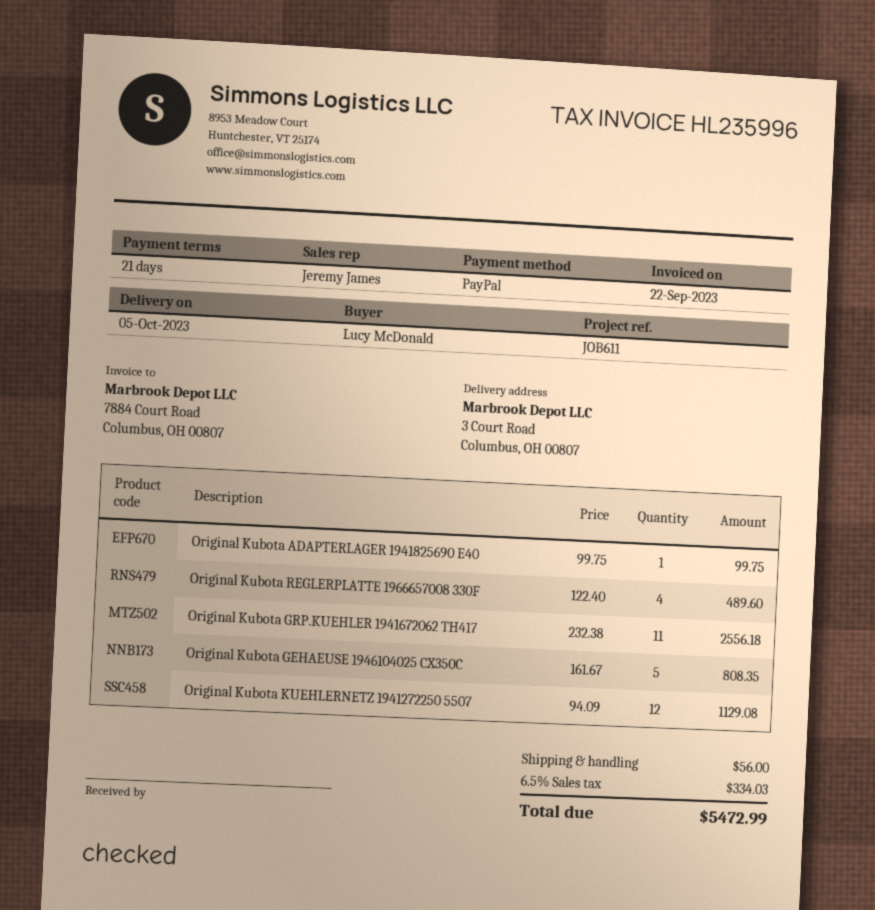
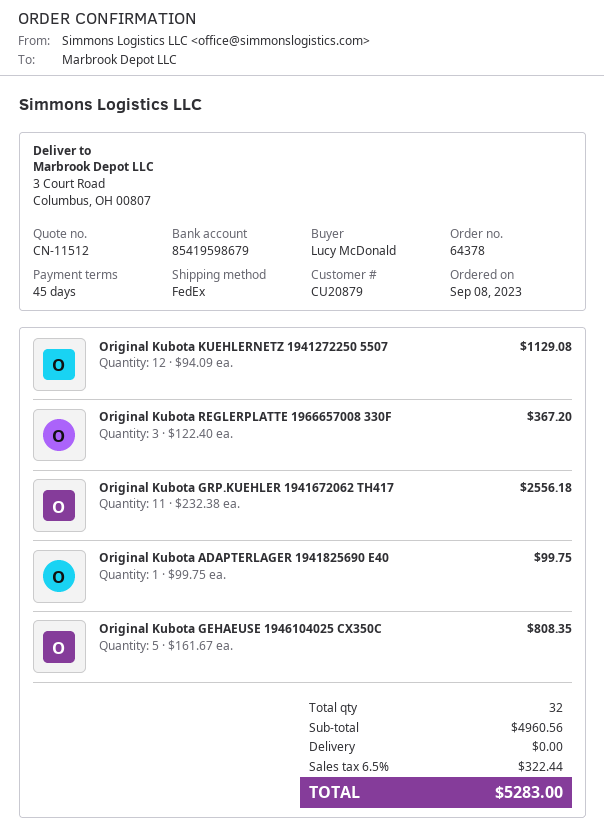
payment terms: 21 days -> 45 days
Original Kubota REGLERPLATTE 1966657008 330F: 4 x 122.40 = 489.60 -> 3 x 122.40 = 367.20
shipping: 56.00 -> 0.00
tax: 6.5% = 334.03 -> 6.5% = 322.44
total: 5472.99 -> 5283.00

